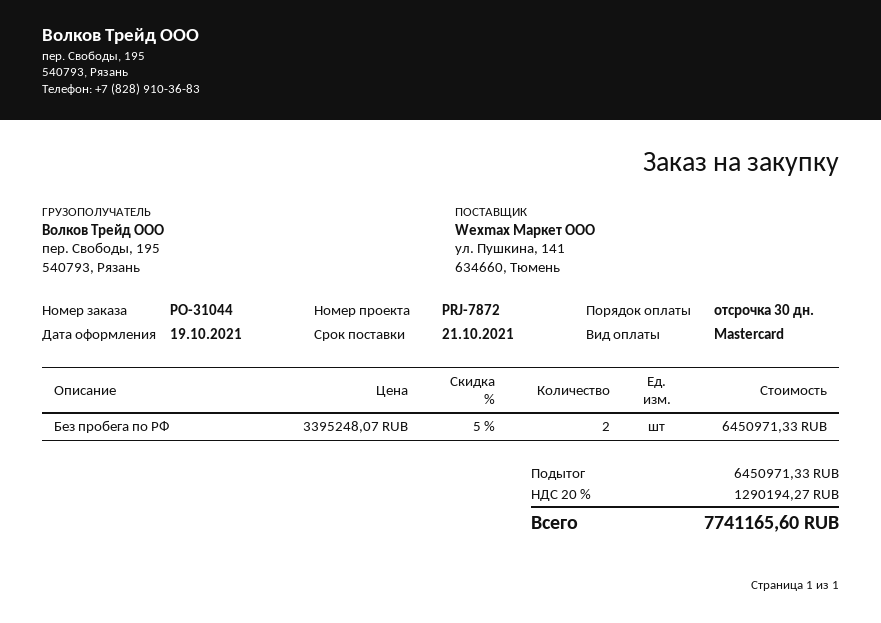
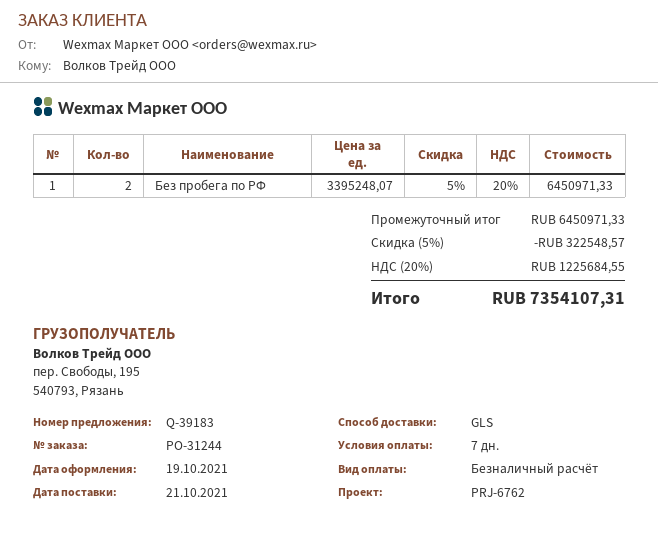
order number: PO-31044 -> PO-31244
payment terms: 30 days -> 7 days
reference: PRJ-7872 -> PRJ-6762
payment method: Mastercard -> bank transfer
discount: none -> 5% = 322548.57
tax: 20% = 1290194.27 -> 20% = 1225684.55
total: 7741165.60 -> 7354107.31

